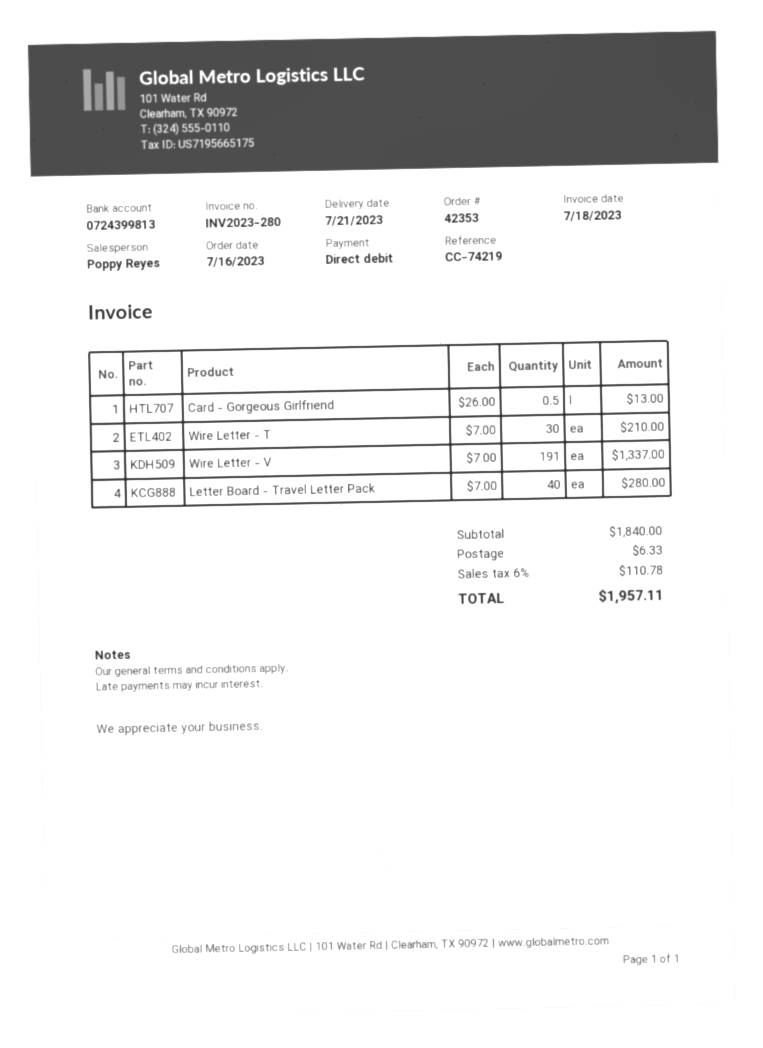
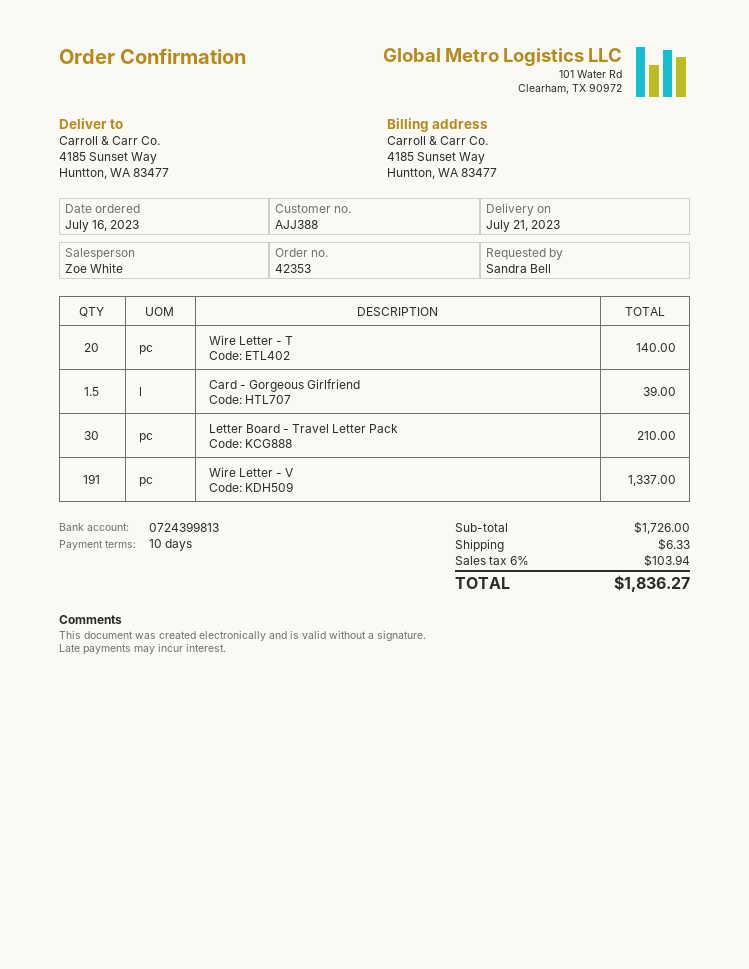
sales rep: Poppy Reyes -> Zoe White
Card - Gorgeous Girlfriend: 0.5 for 13.00 -> 1.5 for 39.00
Wire Letter - T: 30 for 210.00 -> 20 for 140.00
Letter Board - Travel Letter Pack: 40 for 280.00 -> 30 for 210.00
subtotal: 1840.00 -> 1726.00
tax: 6% = 110.78 -> 6% = 103.94
total: 1957.11 -> 1836.27

